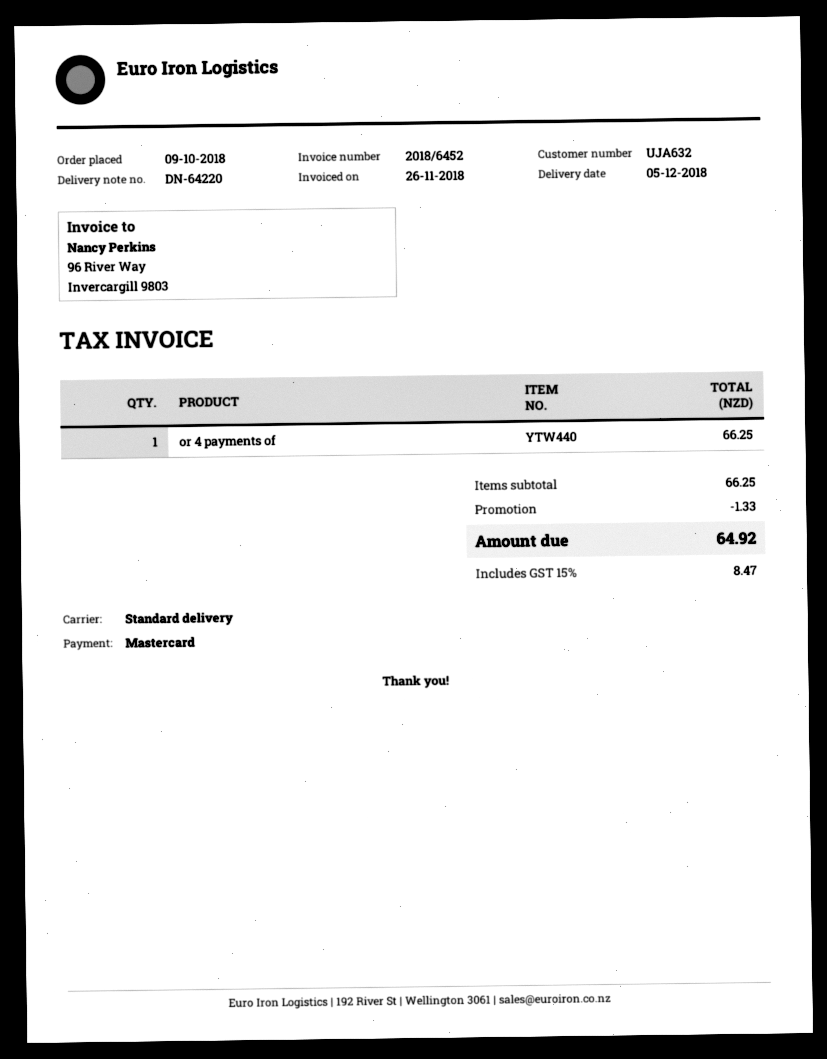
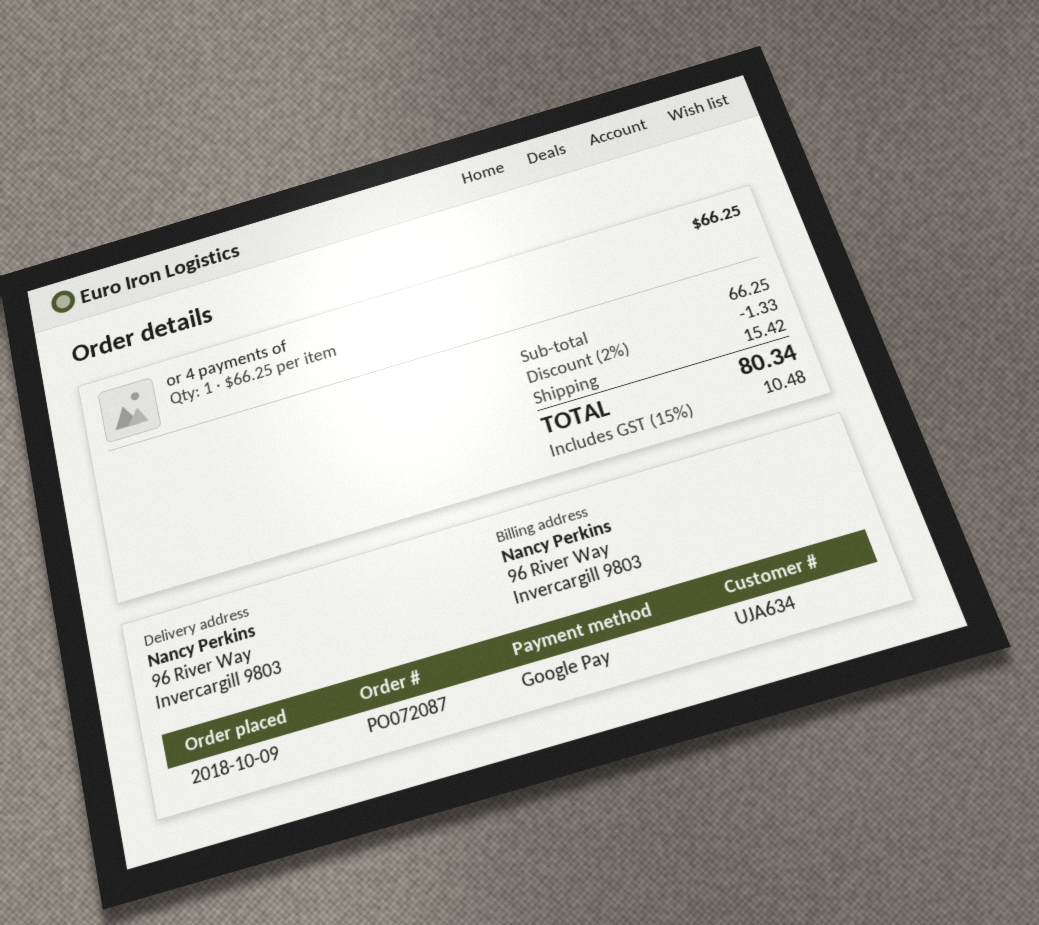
customer number: UJA632 -> UJA634
payment method: Mastercard -> Google Pay
shipping: none -> 15.42
tax: 15% = 8.47 -> 15% = 10.48
total: 64.92 -> 80.34

